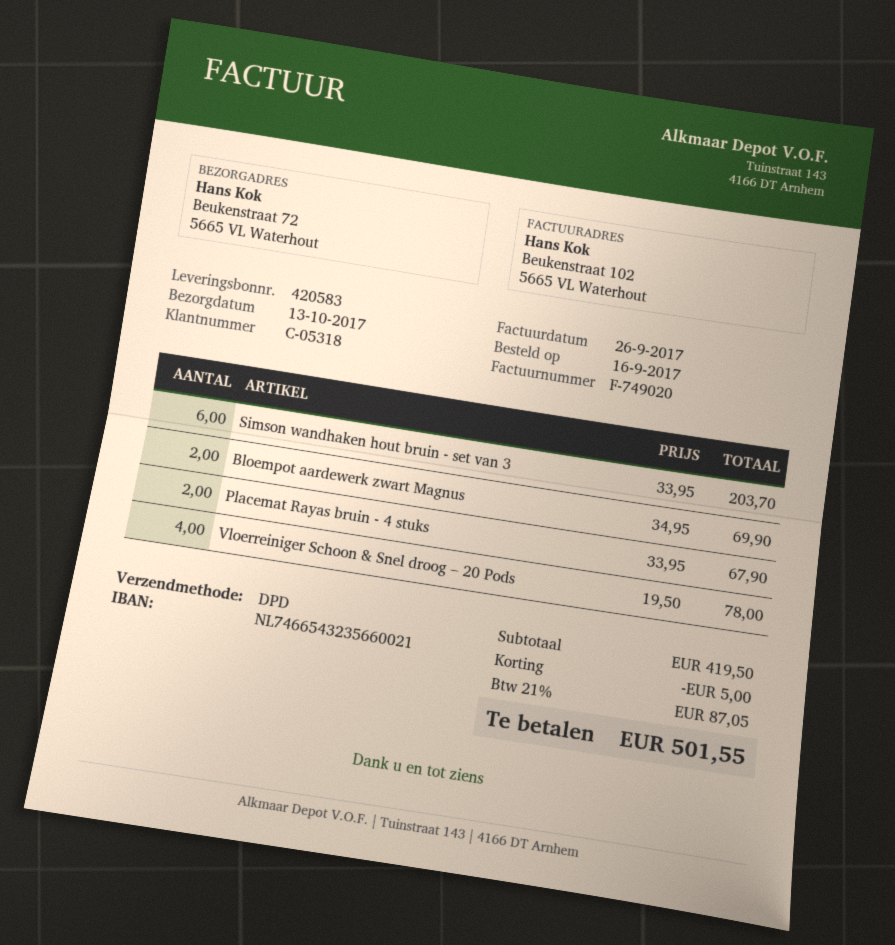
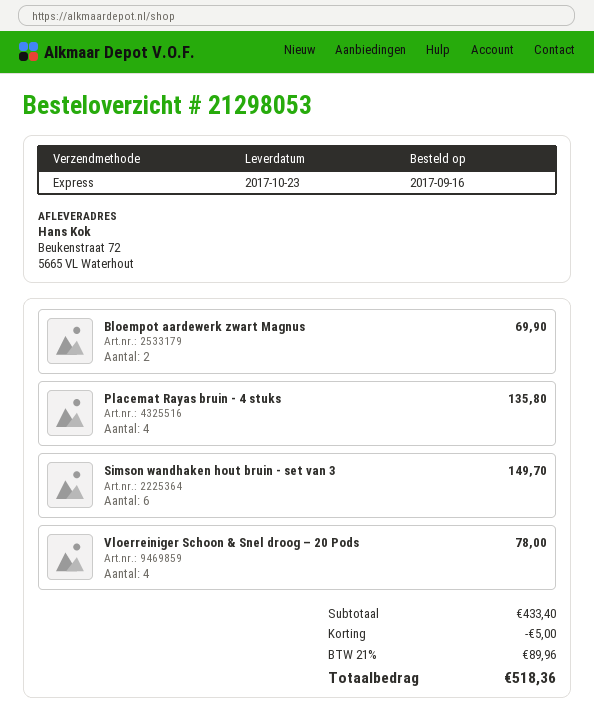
delivery date: 2017-10-13 -> 2017-10-23
shipping method: DPD -> express
Simson wandhaken hout bruin - set van 3: 6 for 203.70 -> 6 for 149.70
Placemat Rayas bruin - 4 stuks: 2 for 67.90 -> 4 for 135.80
subtotal: 419.50 -> 433.40
tax: 21% = 87.05 -> 21% = 89.96
total: 501.55 -> 518.36

